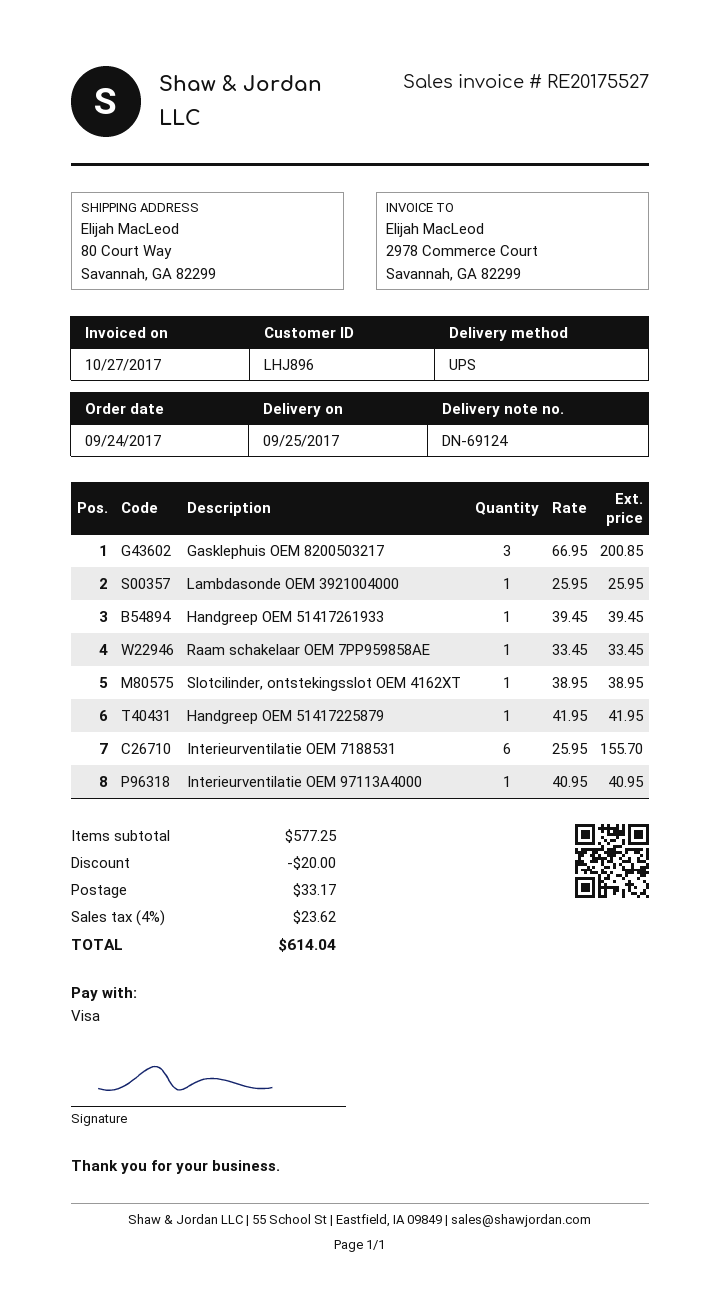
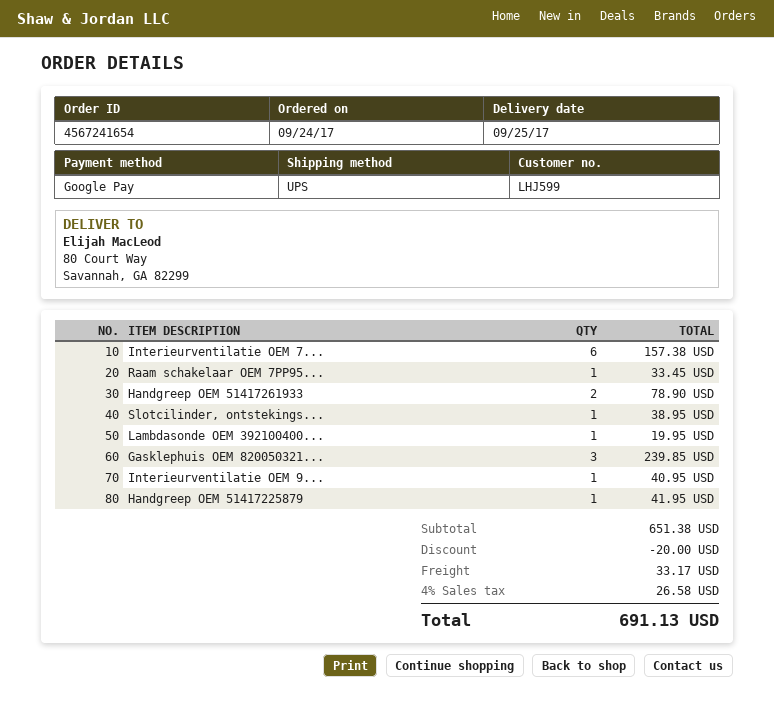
customer number: LHJ896 -> LHJ599
payment method: Visa -> Google Pay
Gasklephuis OEM 8200503217: 3 for 200.85 -> 3 for 239.85
Lambdasonde OEM 3921004000: 1 for 25.95 -> 1 for 19.95
Handgreep OEM 51417261933: 1 for 39.45 -> 2 for 78.90
Interieurventilatie OEM 7188531: 6 for 155.70 -> 6 for 157.38
subtotal: 577.25 -> 651.38
tax: 4% = 23.62 -> 4% = 26.58
total: 614.04 -> 691.13

